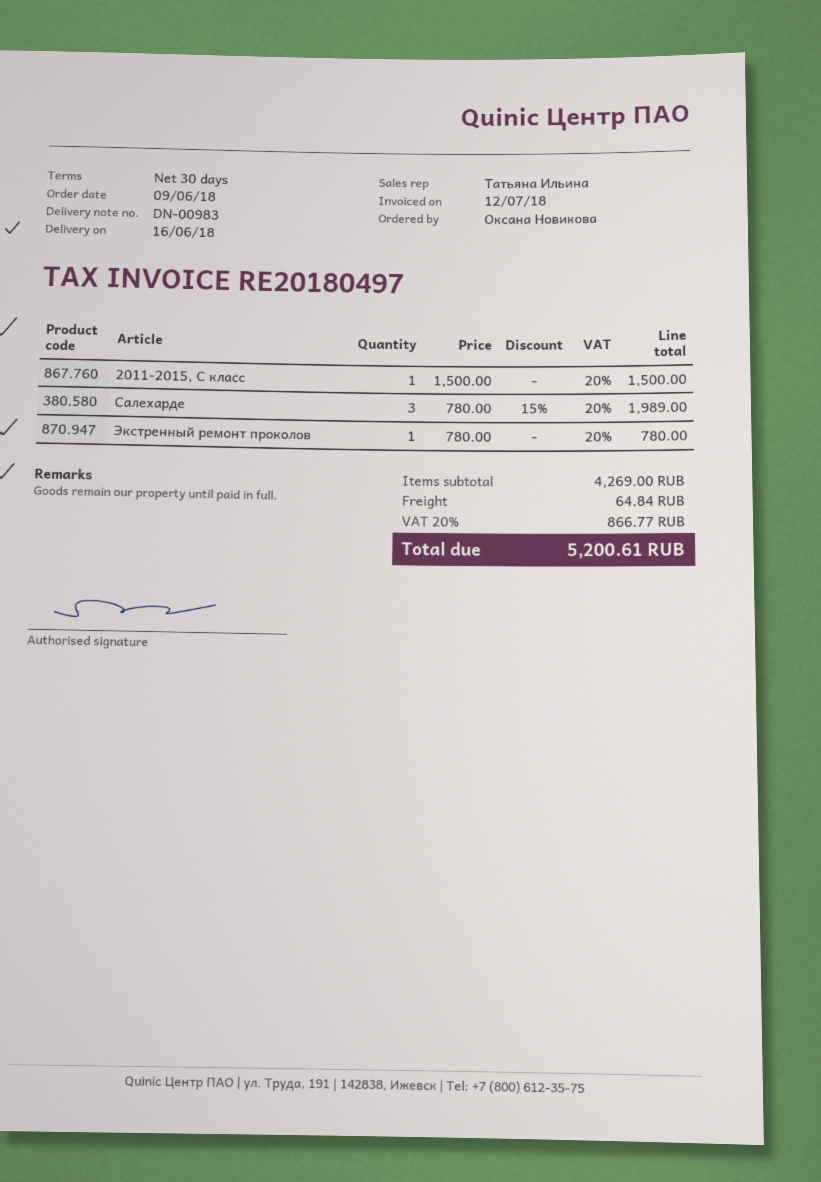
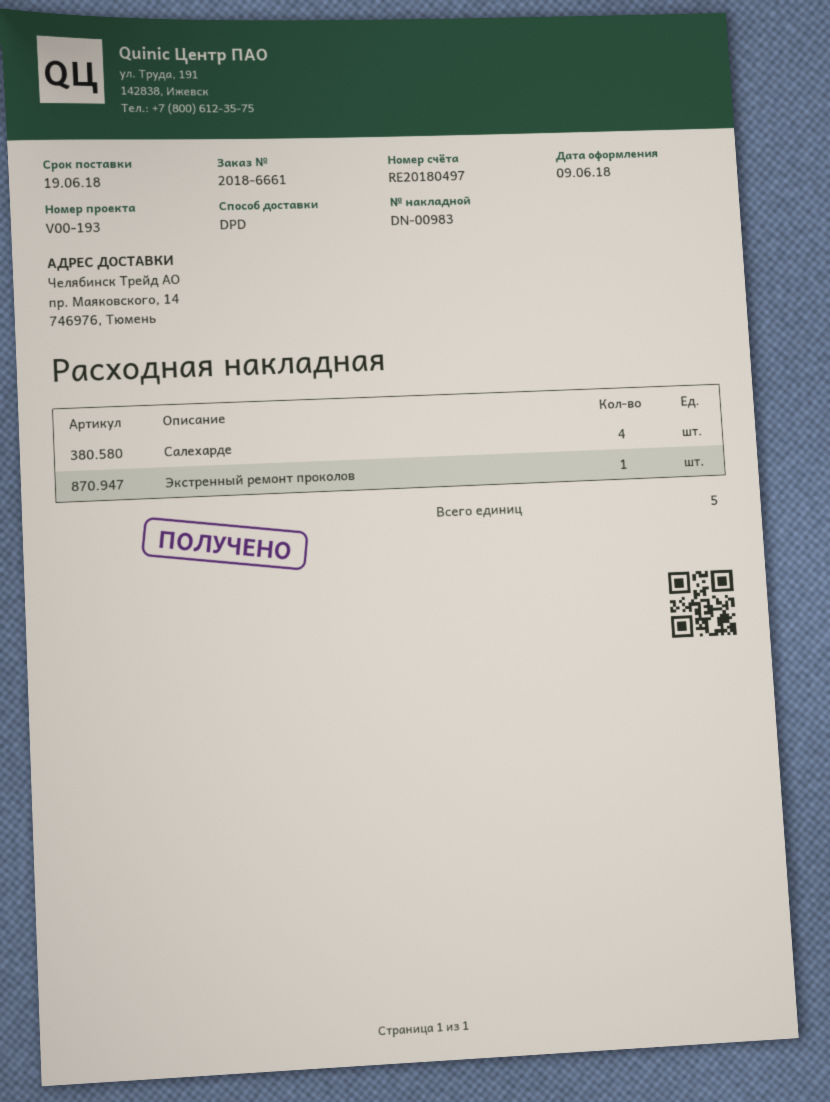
delivery date: 2018-06-16 -> 2018-06-19
2011-2015, C класс: 1 -> none
Салехарде: 3 -> 4

